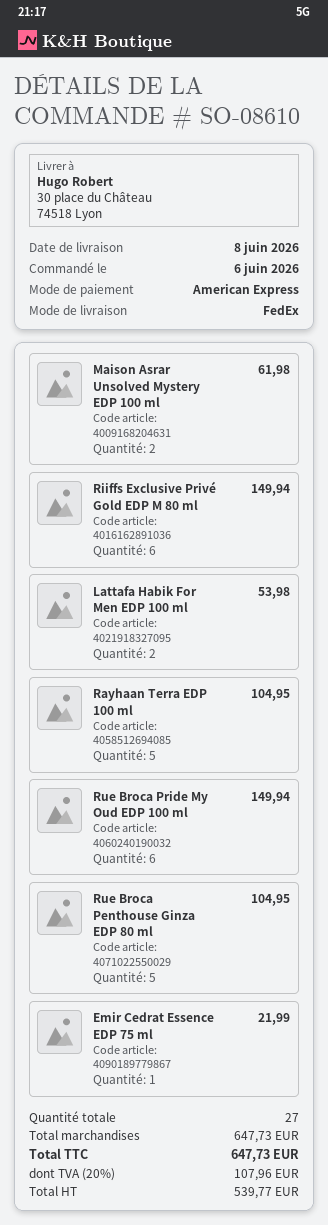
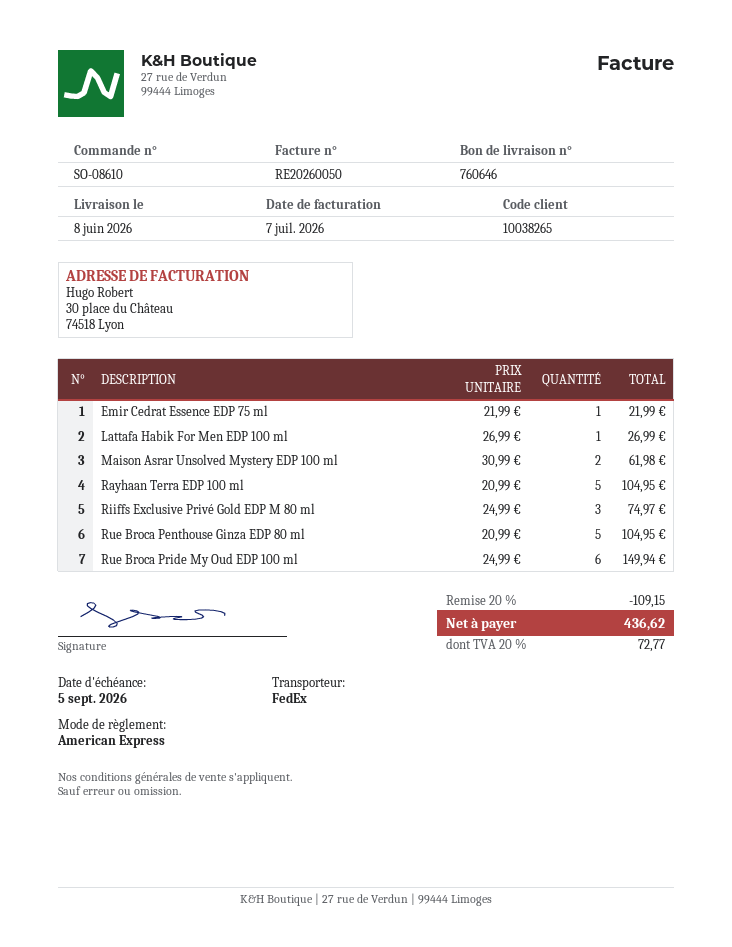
Riiffs Exclusive Privé Gold EDP M 80 ml: 6 for 149.94 -> 3 for 74.97
Lattafa Habik For Men EDP 100 ml: 2 for 53.98 -> 1 for 26.99
discount: none -> 20% = 109.15
tax: 20% = 107.96 -> 20% = 72.77
total: 647.73 -> 436.62

